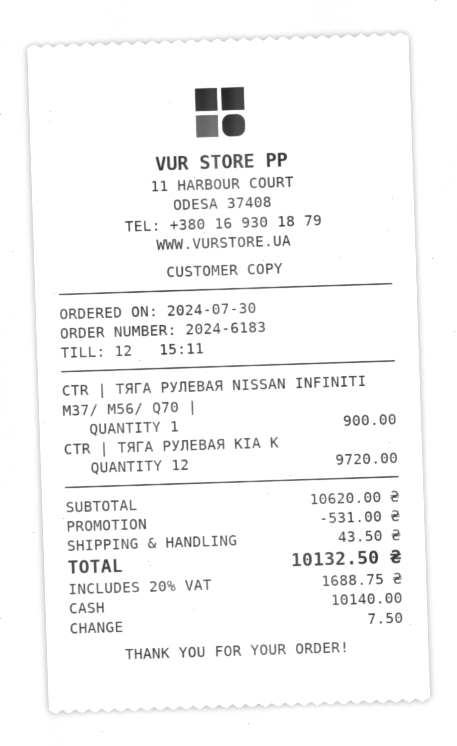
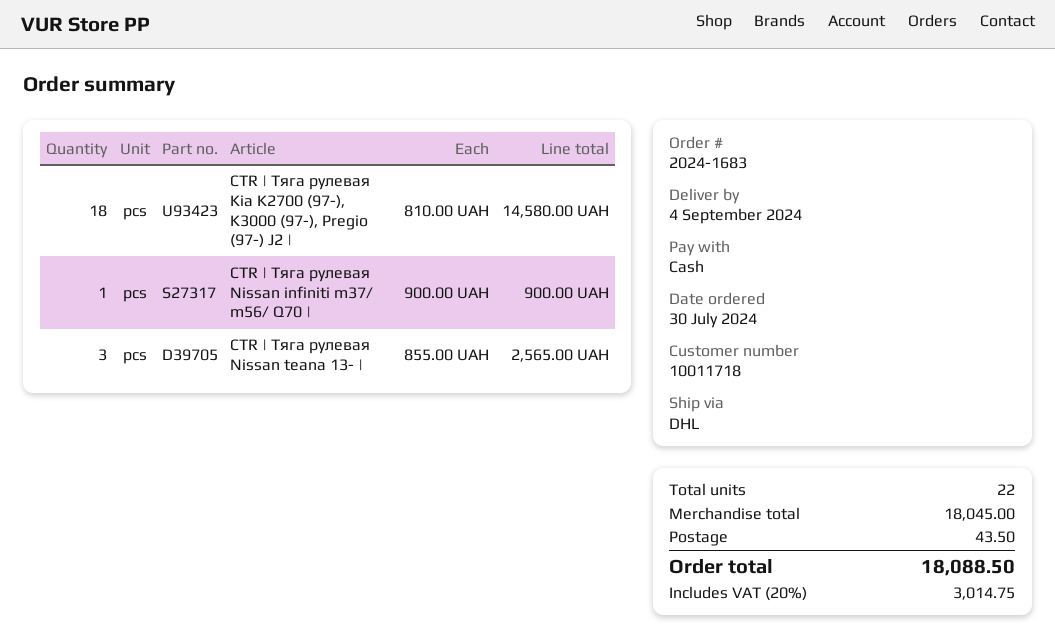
order number: 2024-6183 -> 2024-1683
CTR | ТЯГА РУЛЕВАЯ KIA K: 12 for 9720.00 -> 18 for 14580.00
CTR | Тяга рулевая Nissan teana 13- |: none -> 3 for 2565.00
subtotal: 10620.00 -> 18045.00
discount: 531.00 -> none
tax: 20% = 1688.75 -> 20% = 3014.75
total: 10132.50 -> 18088.50

